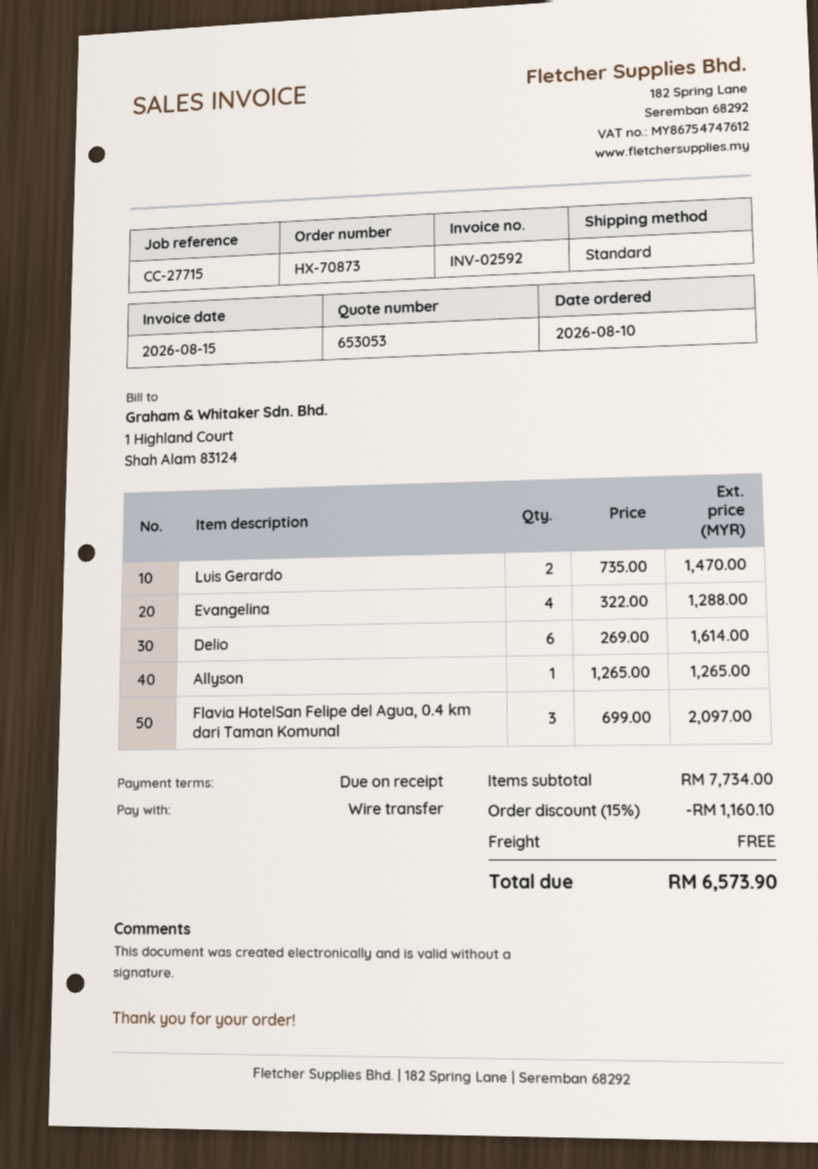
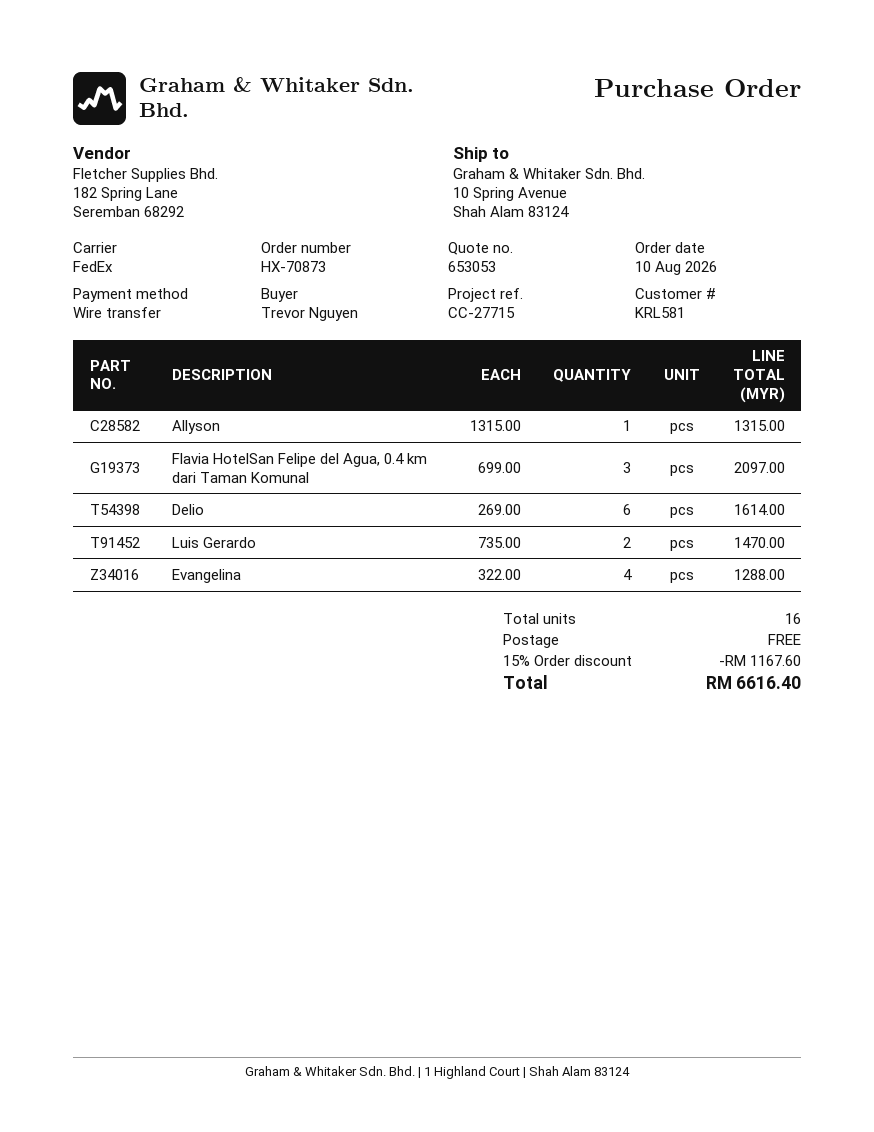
shipping method: standard -> FedEx
Allyson: 1 x 1265.00 = 1265.00 -> 1 x 1315.00 = 1315.00
discount: 15% = 1160.10 -> 15% = 1167.60
total: 6573.90 -> 6616.40

